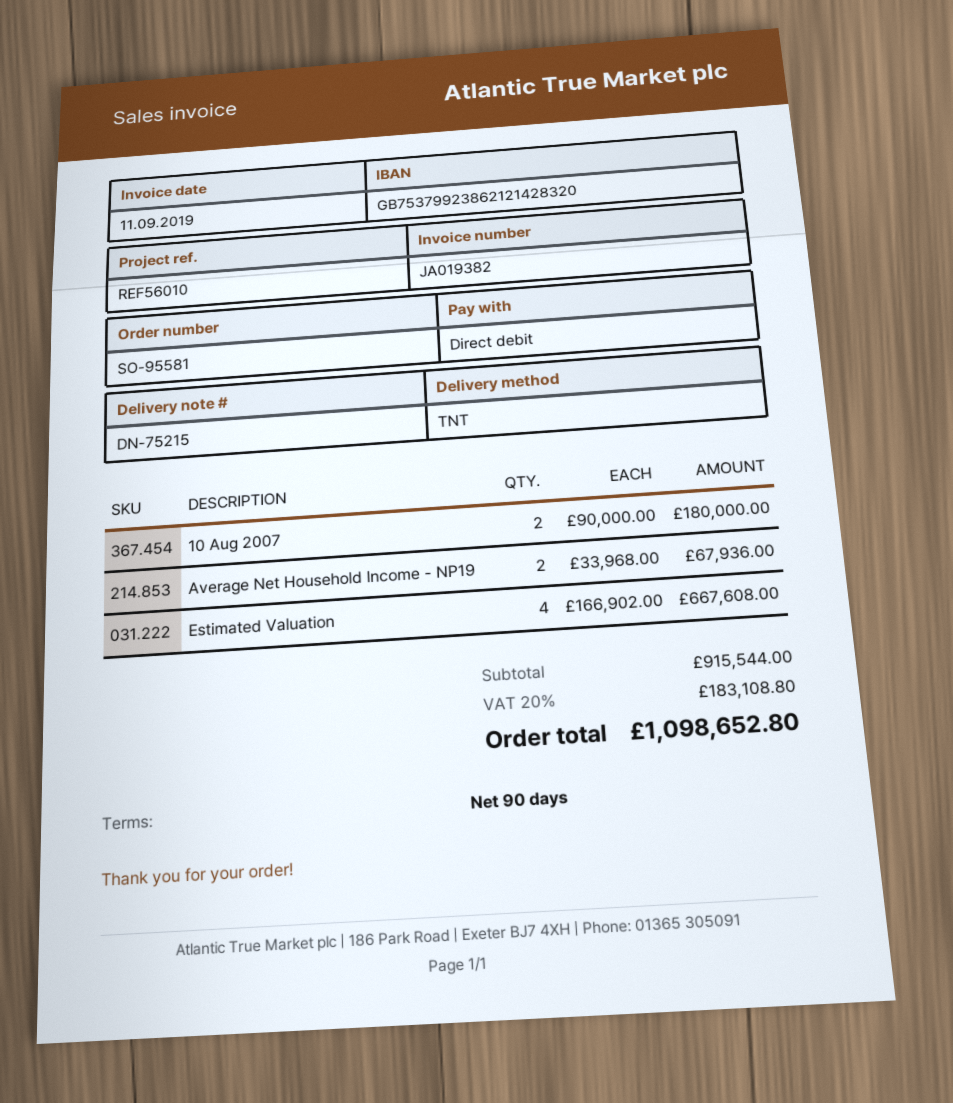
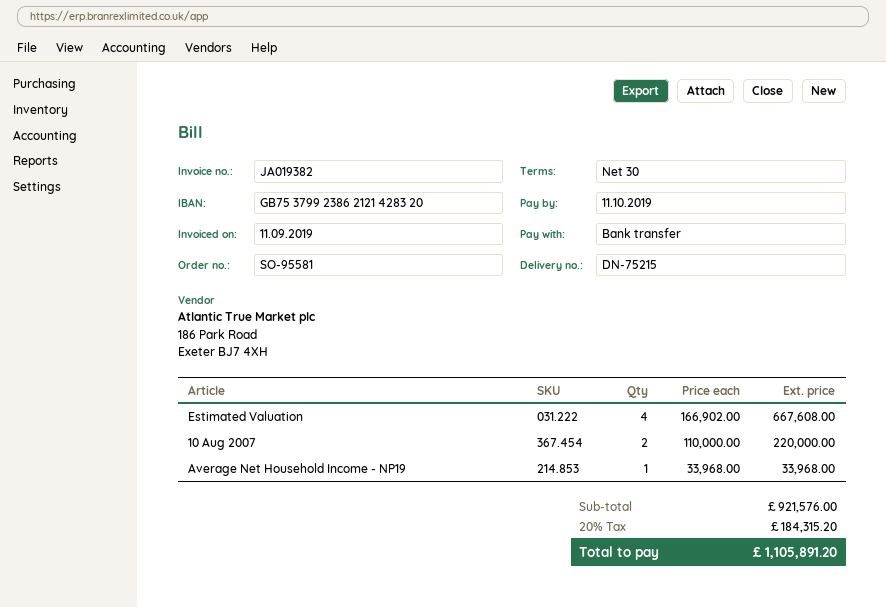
payment terms: 90 days -> 30 days
payment method: direct debit -> bank transfer
10 Aug 2007: 2 x 90000.00 = 180000.00 -> 2 x 110000.00 = 220000.00
Average Net Household Income - NP19: 2 x 33968.00 = 67936.00 -> 1 x 33968.00 = 33968.00
subtotal: 915544.00 -> 921576.00
tax: 20% = 183108.80 -> 20% = 184315.20
total: 1098652.80 -> 1105891.20

